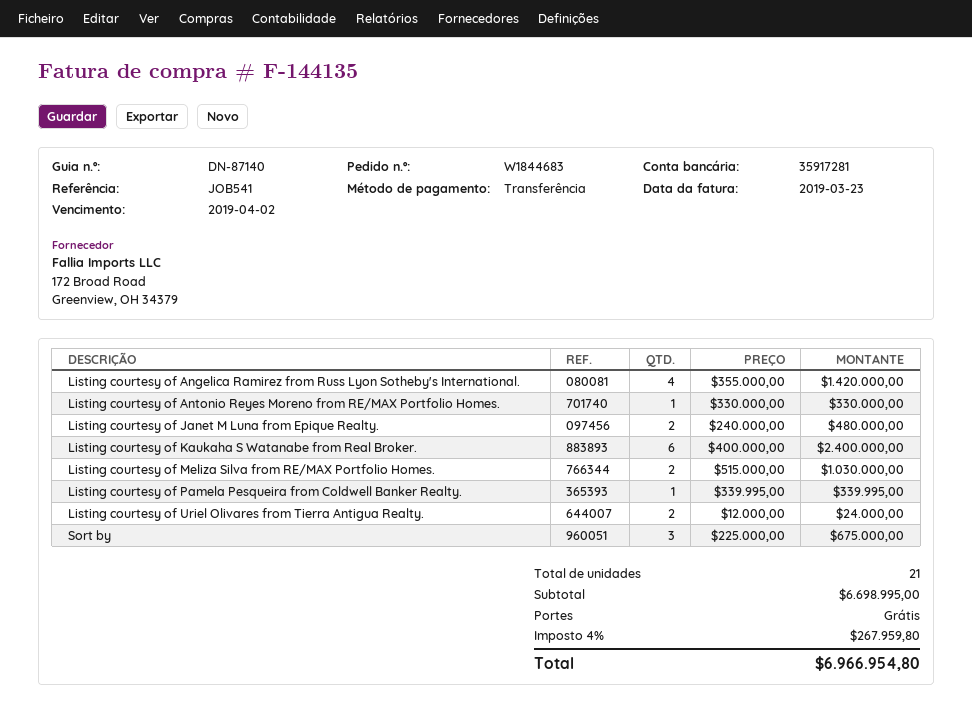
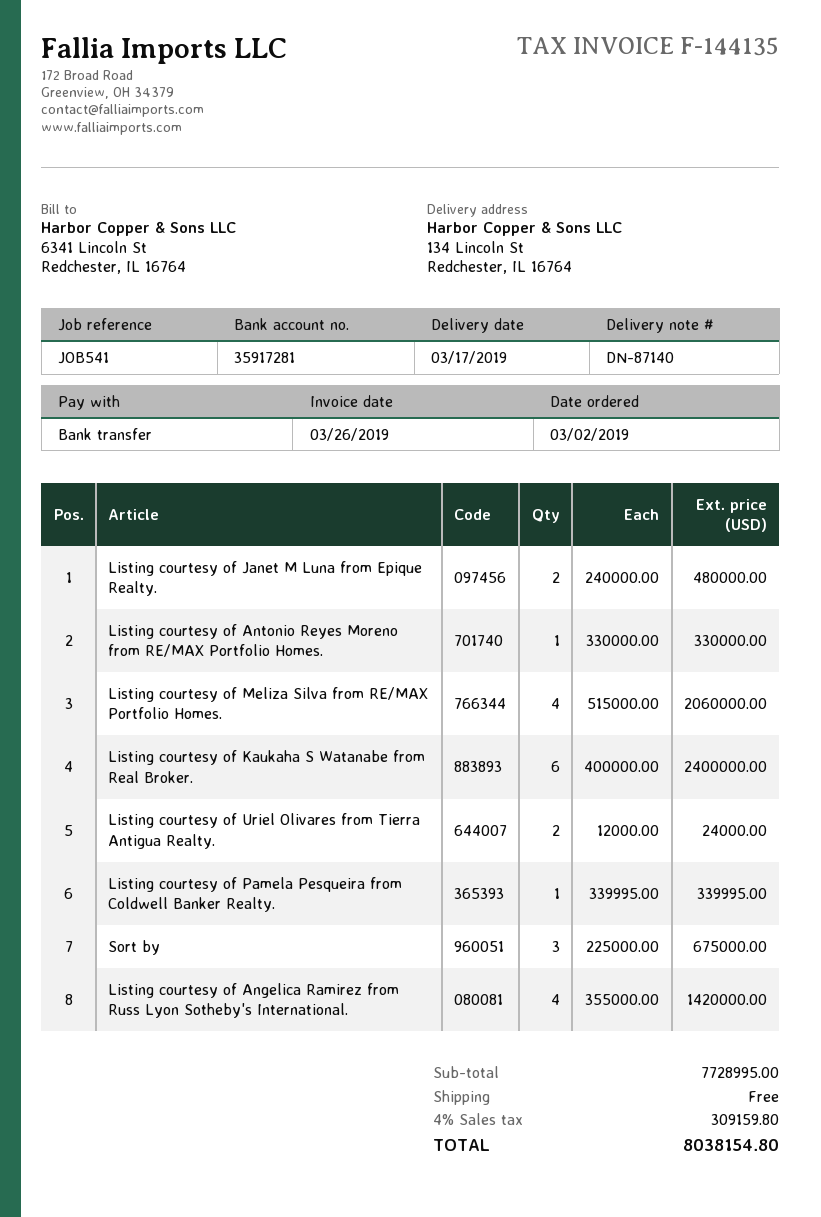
invoice date: 2019-03-23 -> 2019-03-26
Listing courtesy of Meliza Silva from RE/MAX Portfolio Homes.: 2 x 515000.00 = 1030000.00 -> 4 x 515000.00 = 2060000.00
subtotal: 6698995.00 -> 7728995.00
tax: 4% = 267959.80 -> 4% = 309159.80
total: 6966954.80 -> 8038154.80

